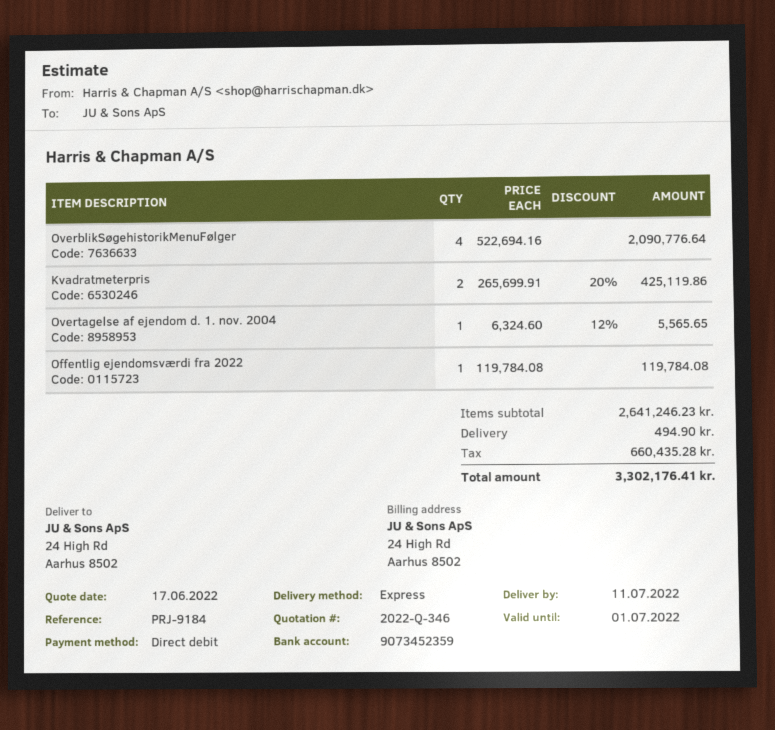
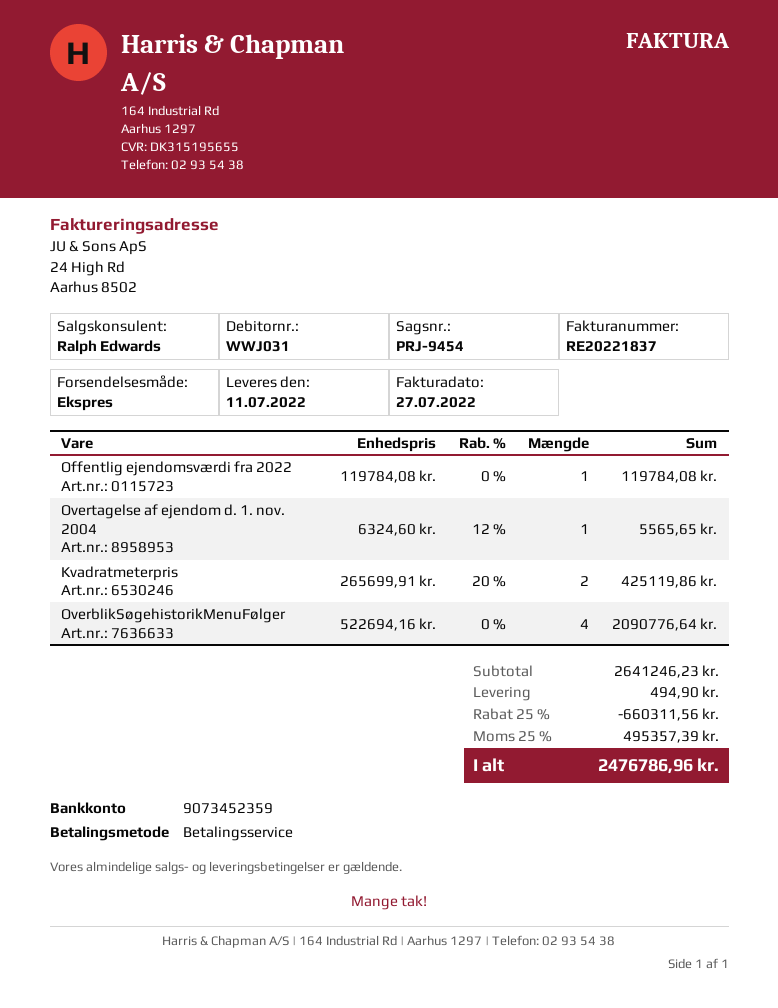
reference: PRJ-9184 -> PRJ-9454
discount: none -> 25% = 660311.56
tax: 660435.28 -> 495357.39
total: 3302176.41 -> 2476786.96

